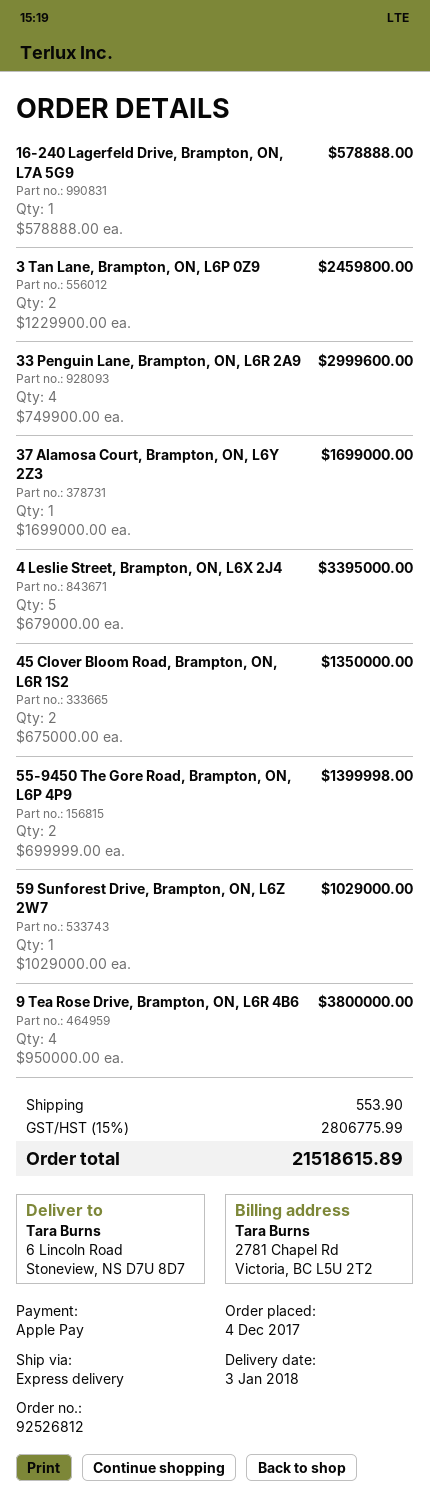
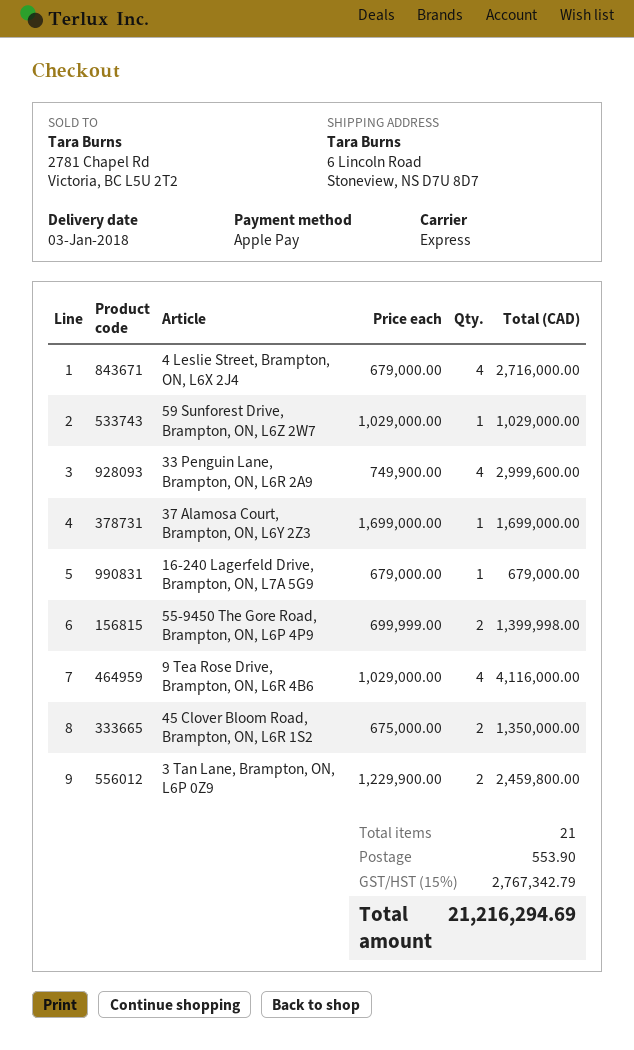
16-240 Lagerfeld Drive, Brampton, ON, L7A 5G9: 1 x 578888.00 = 578888.00 -> 1 x 679000.00 = 679000.00
4 Leslie Street, Brampton, ON, L6X 2J4: 5 x 679000.00 = 3395000.00 -> 4 x 679000.00 = 2716000.00
9 Tea Rose Drive, Brampton, ON, L6R 4B6: 4 x 950000.00 = 3800000.00 -> 4 x 1029000.00 = 4116000.00
tax: 15% = 2806775.99 -> 15% = 2767342.79
total: 21518615.89 -> 21216294.69

